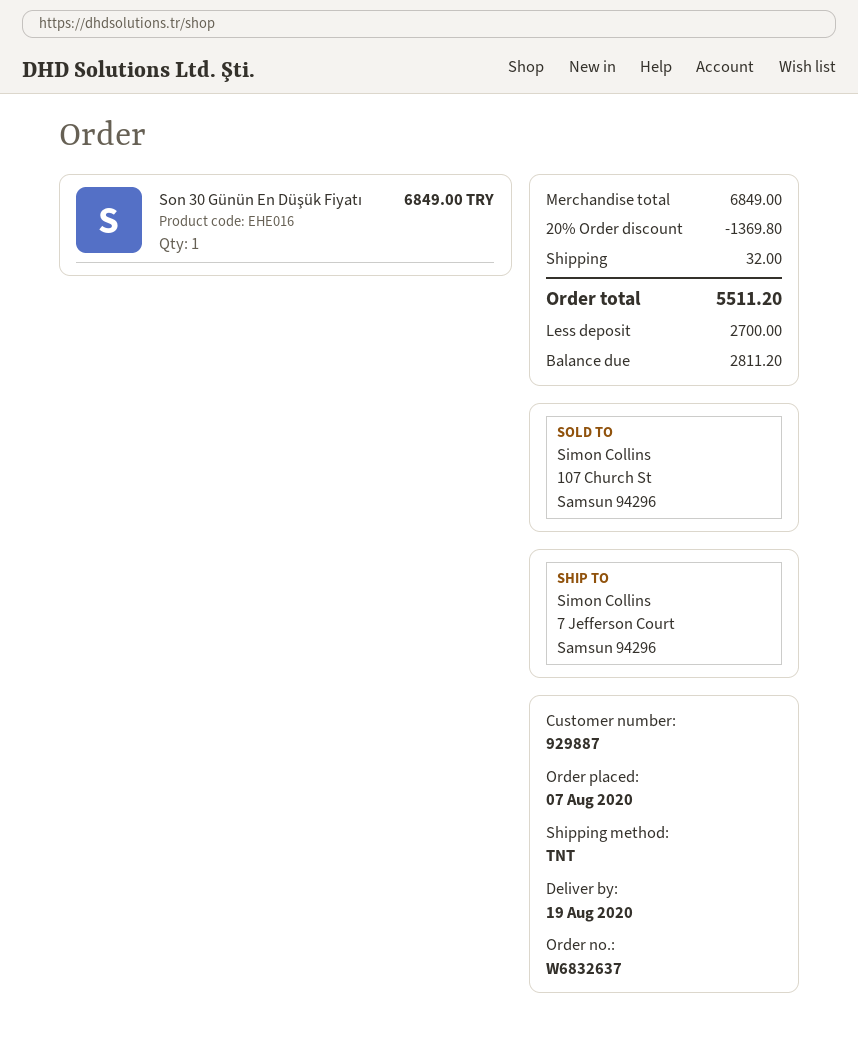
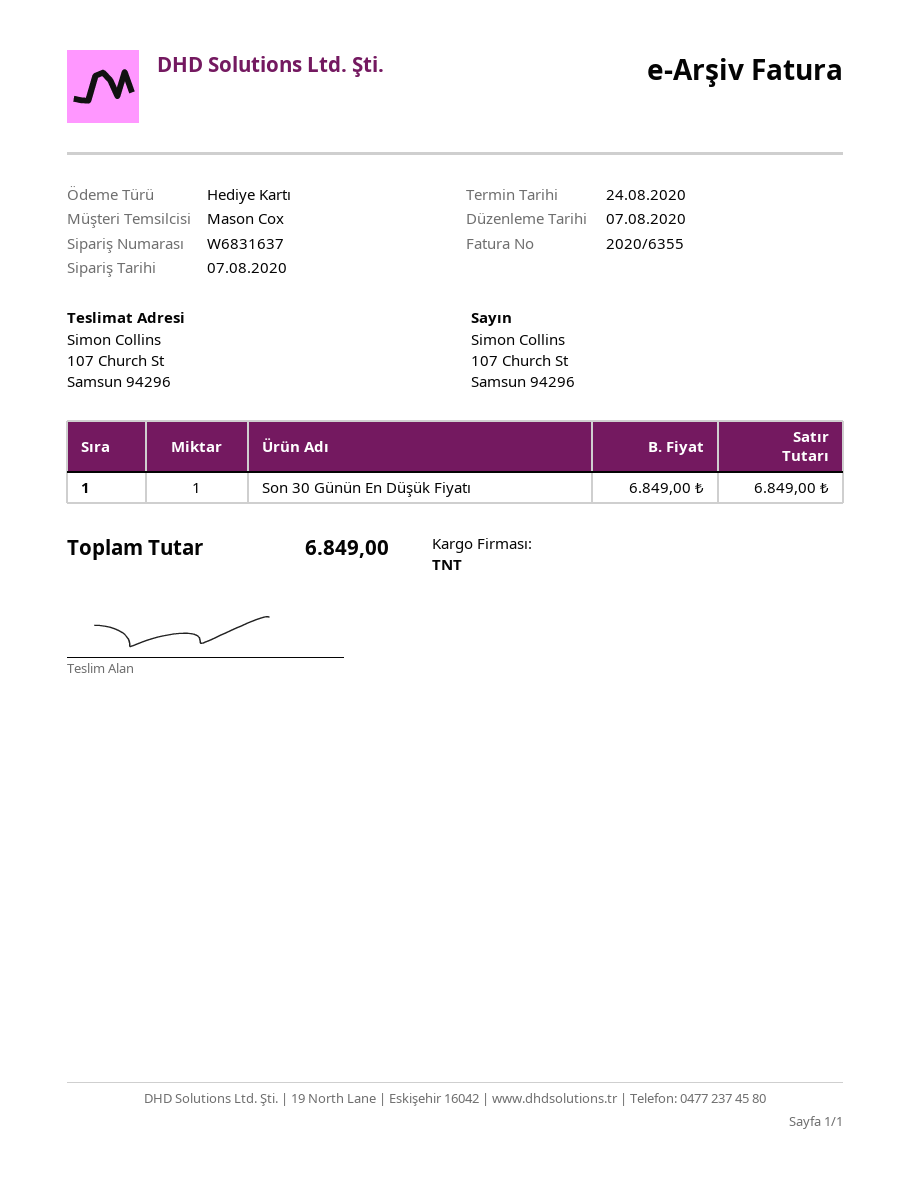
order number: W6832637 -> W6831637
delivery date: 2020-08-19 -> 2020-08-24
ship to: 7 Jefferson Court, Samsun 94296 -> 107 Church St, Samsun 94296
discount: 20% = 1369.80 -> none
shipping: 32.00 -> none
total: 5511.20 -> 6849.00

